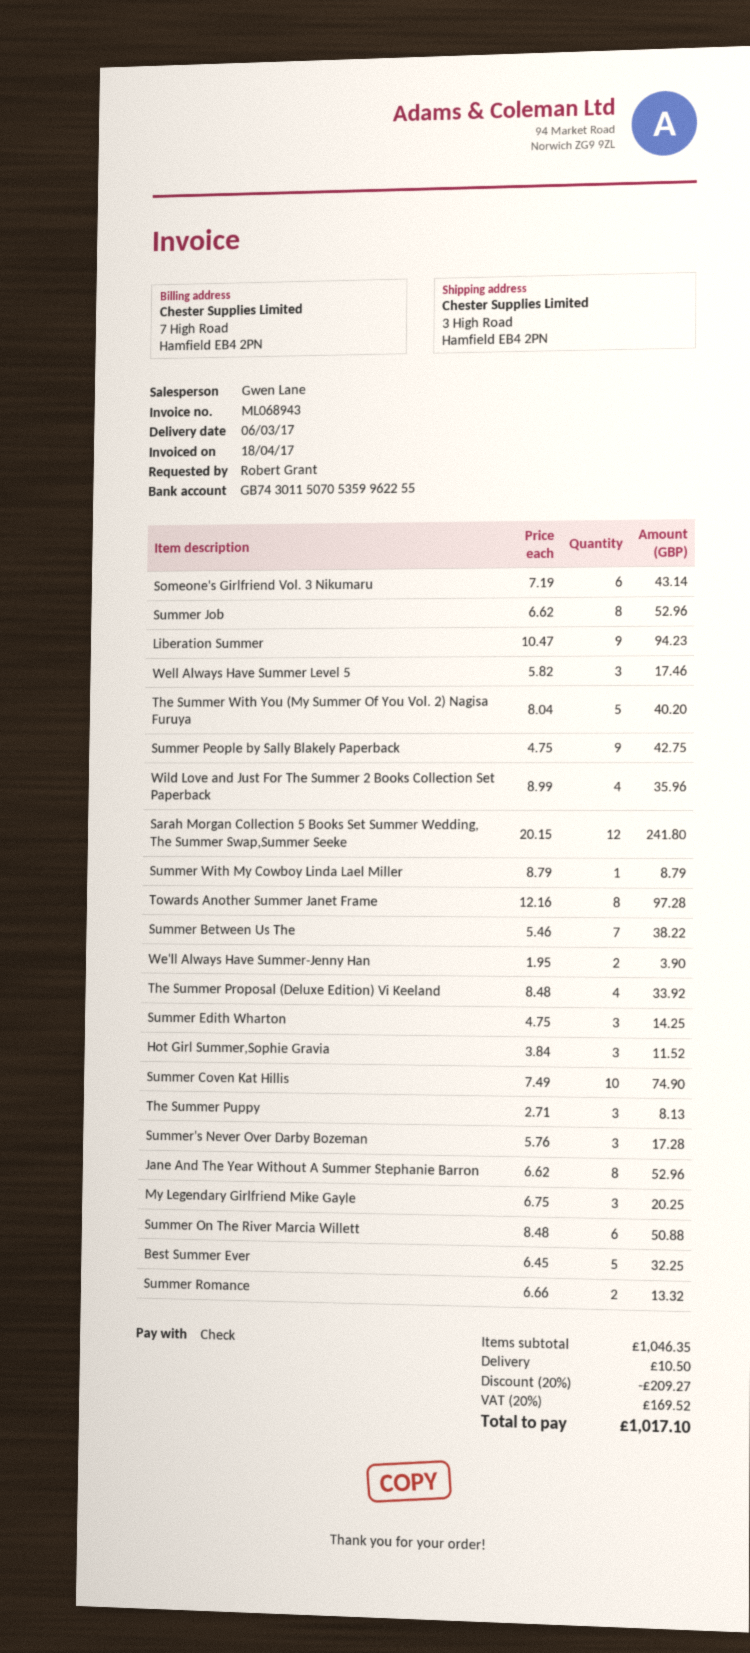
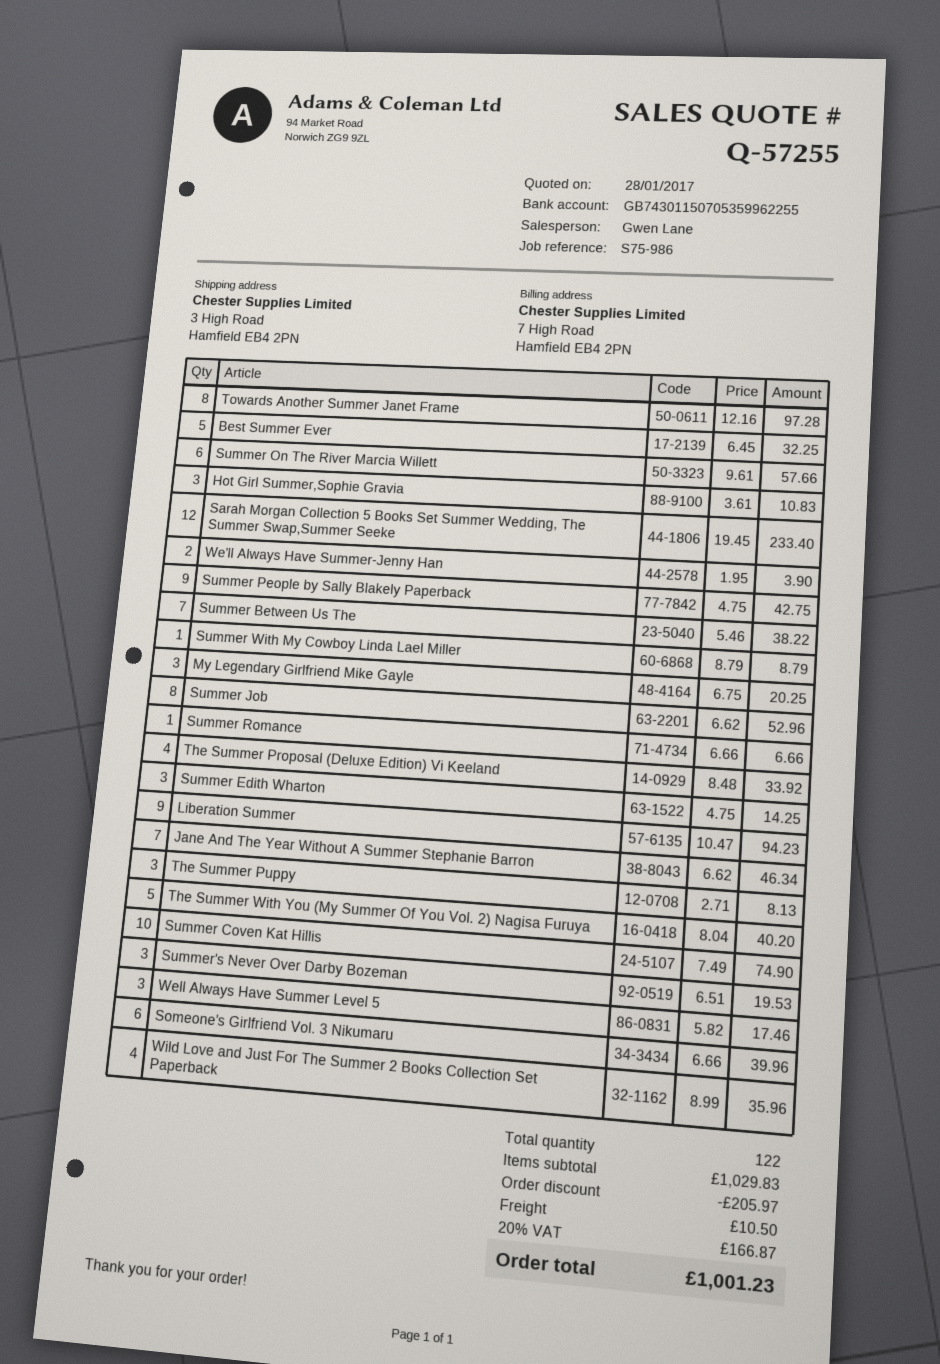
Someone's Girlfriend Vol. 3 Nikumaru: 6 x 7.19 = 43.14 -> 6 x 6.66 = 39.96
Sarah Morgan Collection 5 Books Set Summer Wedding, The Summer Swap,Summer Seeke: 12 x 20.15 = 241.80 -> 12 x 19.45 = 233.40
Hot Girl Summer,Sophie Gravia: 3 x 3.84 = 11.52 -> 3 x 3.61 = 10.83
Summer's Never Over Darby Bozeman: 3 x 5.76 = 17.28 -> 3 x 6.51 = 19.53
Jane And The Year Without A Summer Stephanie Barron: 8 x 6.62 = 52.96 -> 7 x 6.62 = 46.34
Summer On The River Marcia Willett: 6 x 8.48 = 50.88 -> 6 x 9.61 = 57.66
Summer Romance: 2 x 6.66 = 13.32 -> 1 x 6.66 = 6.66
subtotal: 1046.35 -> 1029.83
discount: 209.27 -> 205.97
tax: 20% = 169.52 -> 20% = 166.87
total: 1017.10 -> 1001.23

